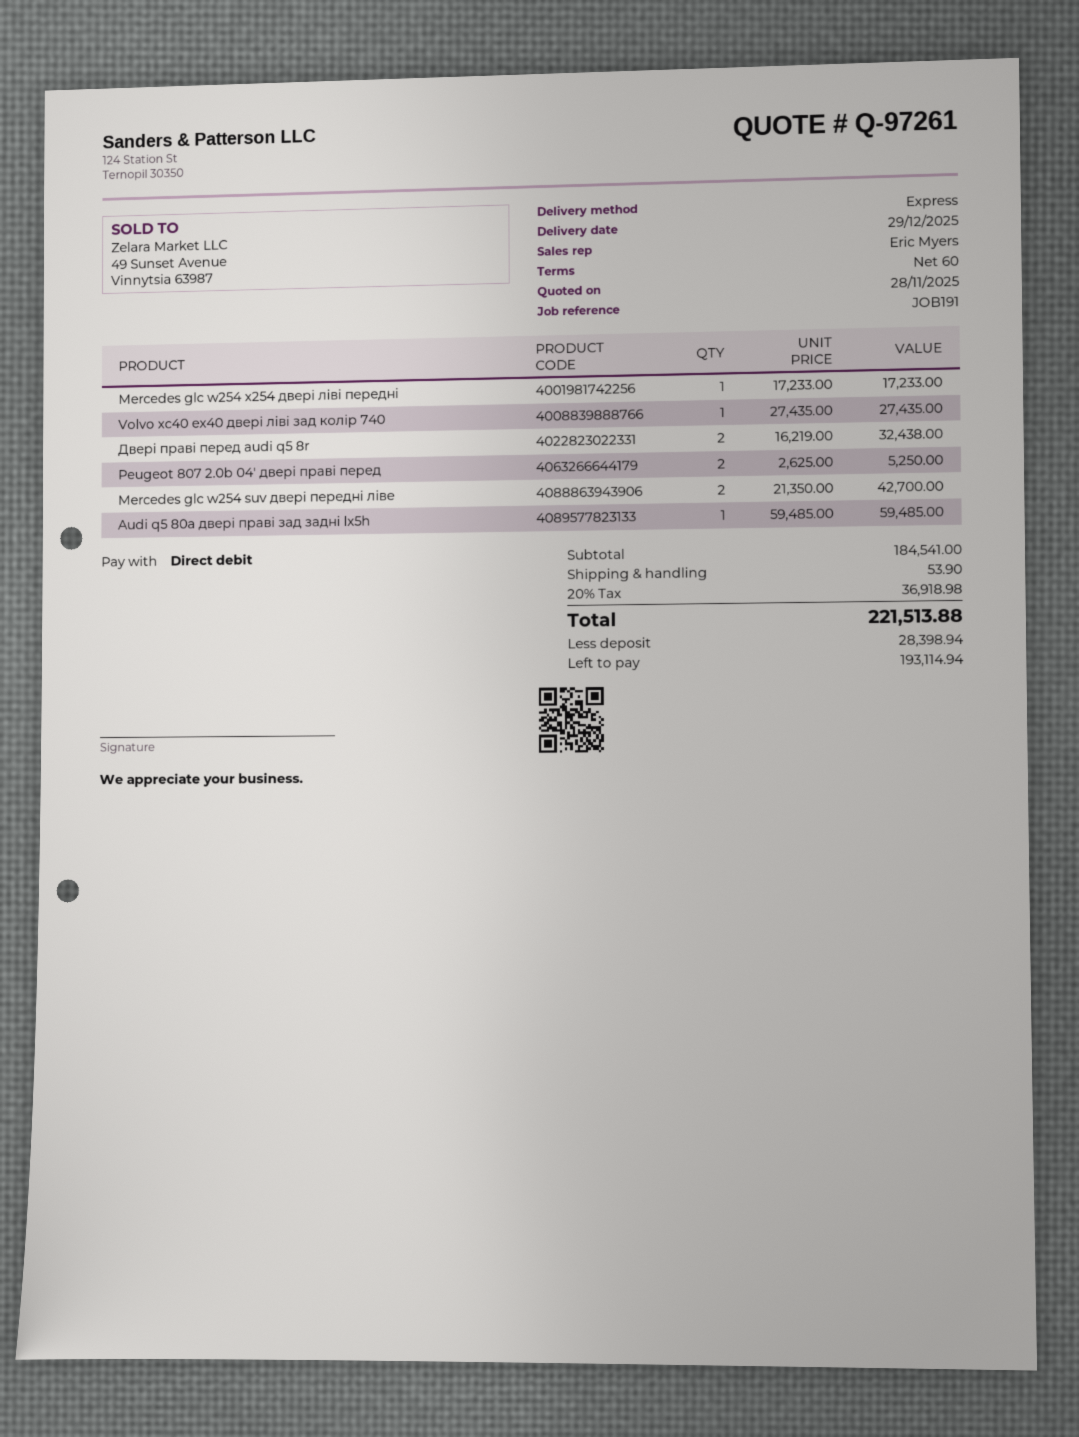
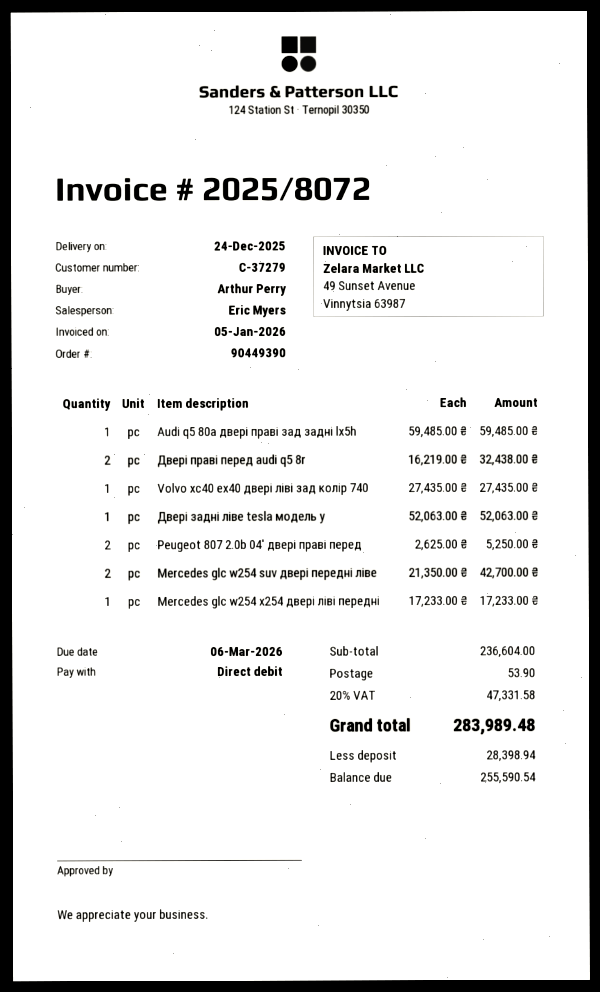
delivery date: 2025-12-29 -> 2025-12-24
Двері задні ліве tesla модель y: none -> 1 x 52063.00 = 52063.00
subtotal: 184541.00 -> 236604.00
tax: 20% = 36918.98 -> 20% = 47331.58
total: 221513.88 -> 283989.48
balance: 193114.94 -> 255590.54

